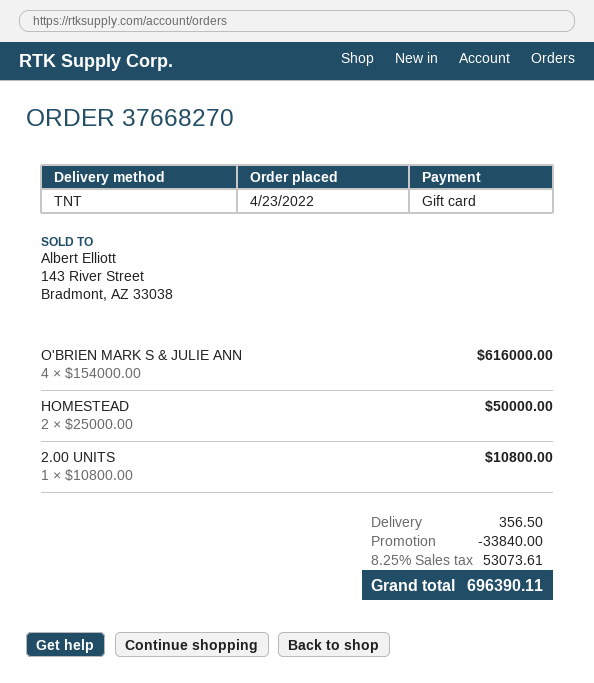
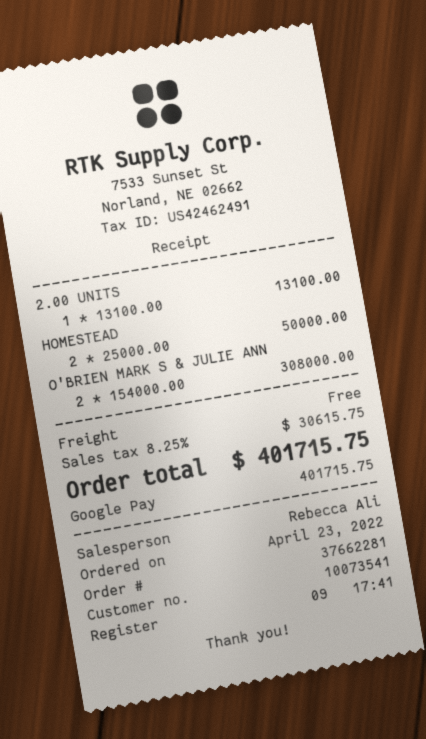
order number: 37668270 -> 37662281
payment method: gift card -> Google Pay
O'BRIEN MARK S & JULIE ANN: 4 x 154000.00 = 616000.00 -> 2 x 154000.00 = 308000.00
2.00 UNITS: 1 x 10800.00 = 10800.00 -> 1 x 13100.00 = 13100.00
discount: 33840.00 -> none
shipping: 356.50 -> 0.00
tax: 8.25% = 53073.61 -> 8.25% = 30615.75
total: 696390.11 -> 401715.75

